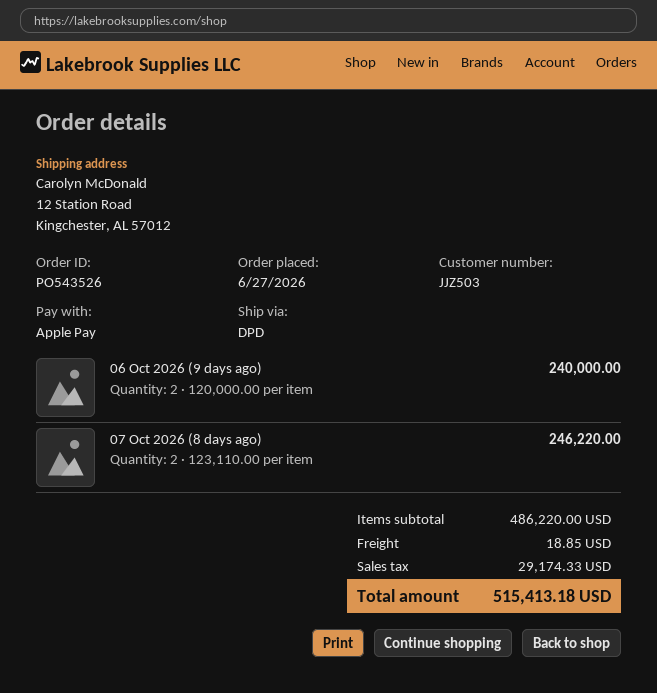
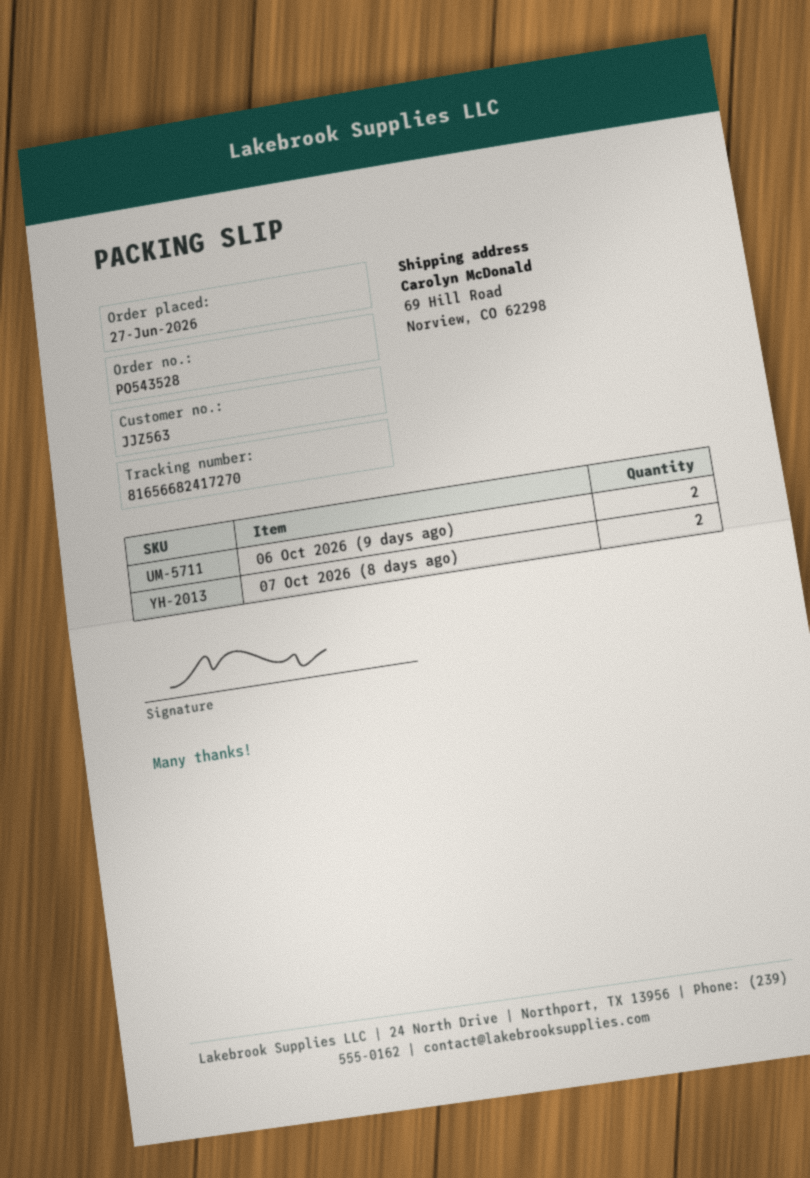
order number: PO543526 -> PO543528
customer number: JJZ503 -> JJZ563
ship to: 12 Station Road, Kingchester, AL 57012 -> 69 Hill Road, Norview, CO 62298

